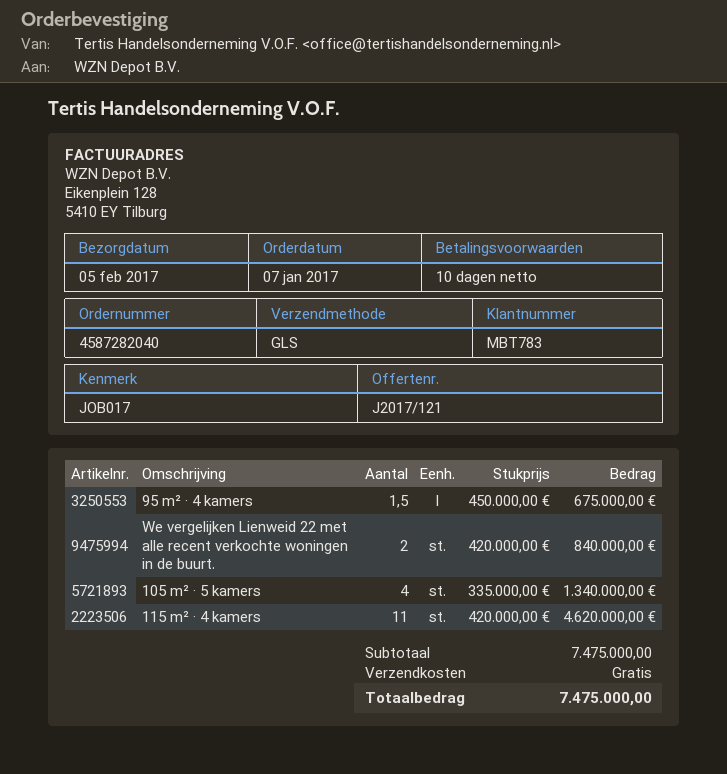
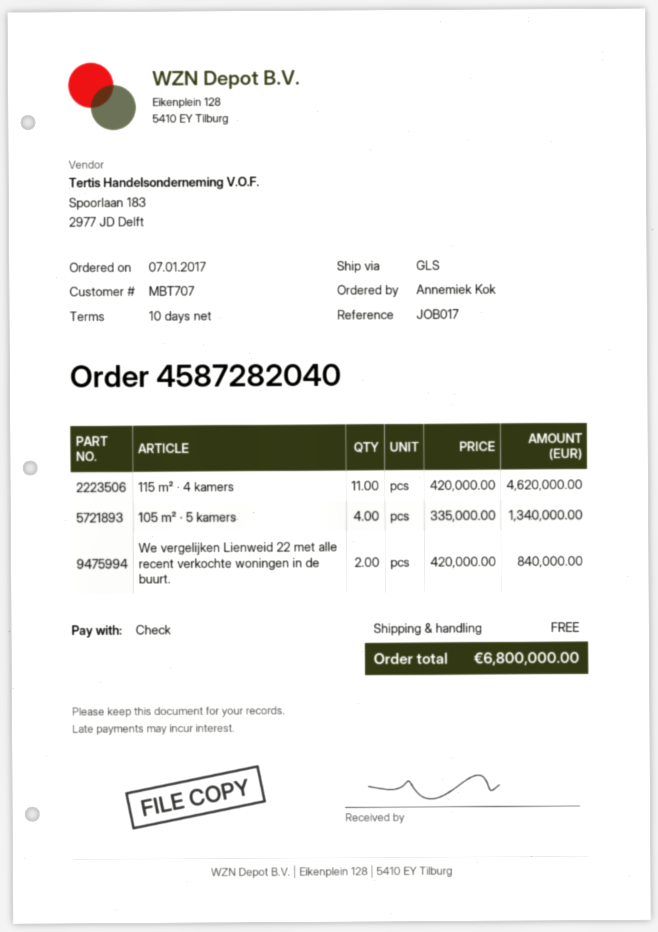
customer number: MBT783 -> MBT707
95 m² · 4 kamers: 1.5 x 450000.00 = 675000.00 -> none
total: 7475000.00 -> 6800000.00

